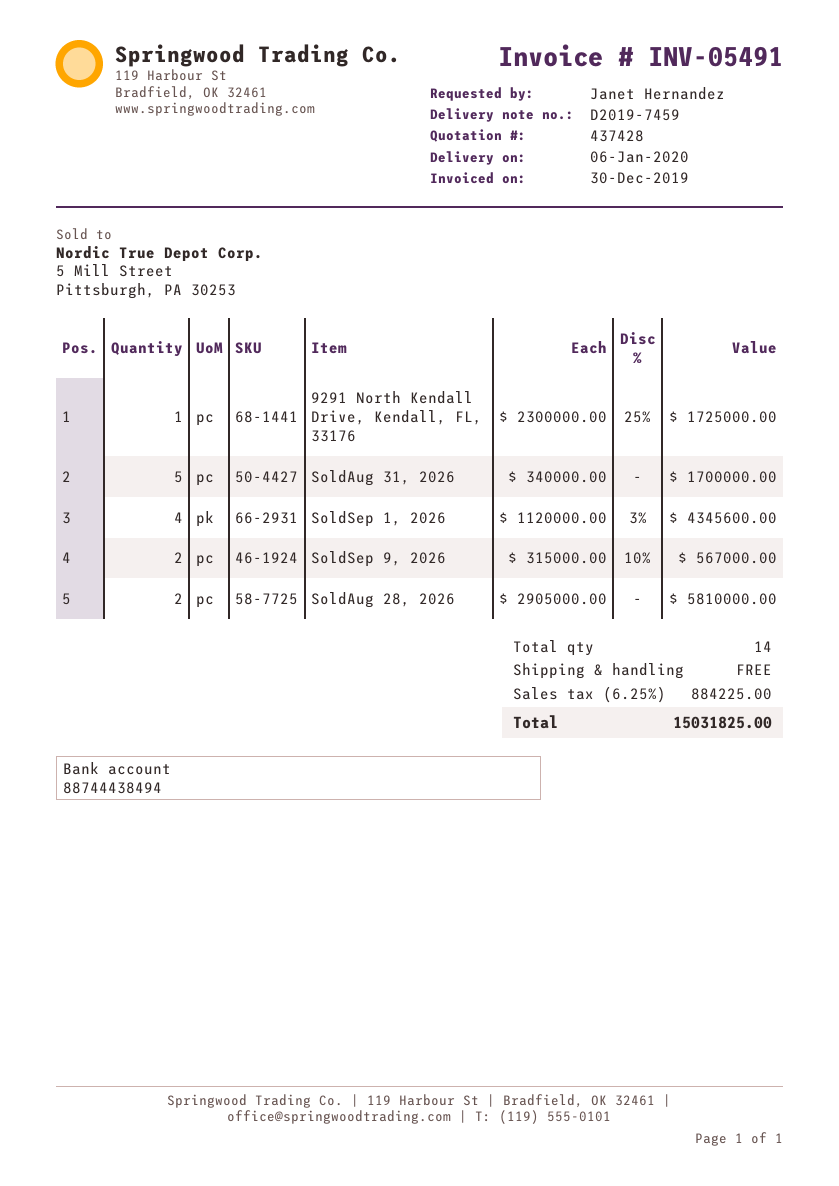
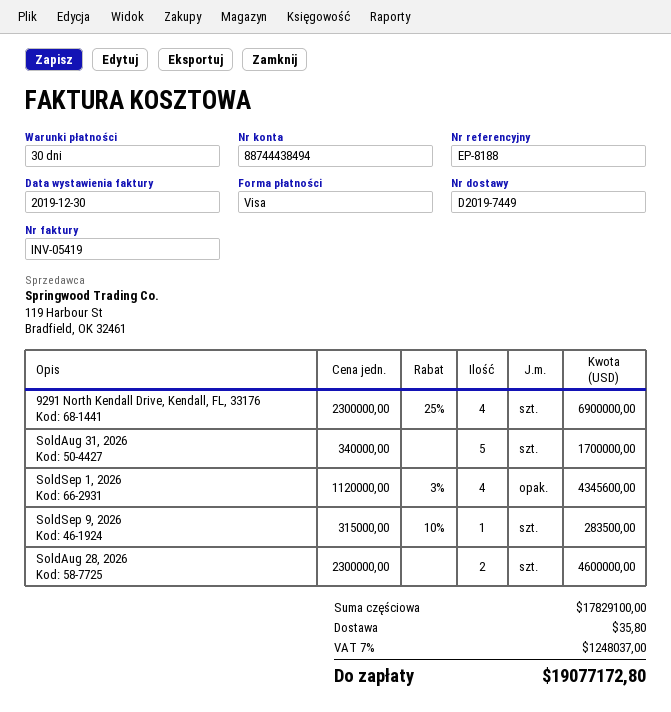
delivery note number: D2019-7459 -> D2019-7449
invoice number: INV-05491 -> INV-05419
9291 North Kendall Drive, Kendall, FL, 33176: 1 x 2300000.00 - 25% = 1725000.00 -> 4 x 2300000.00 - 25% = 6900000.00
SoldSep 9, 2026: 2 x 315000.00 - 10% = 567000.00 -> 1 x 315000.00 - 10% = 283500.00
SoldAug 28, 2026: 2 x 2905000.00 = 5810000.00 -> 2 x 2300000.00 = 4600000.00
shipping: 0.00 -> 35.80
tax: 6.25% = 884225.00 -> 7% = 1248037.00
total: 15031825.00 -> 19077172.80

